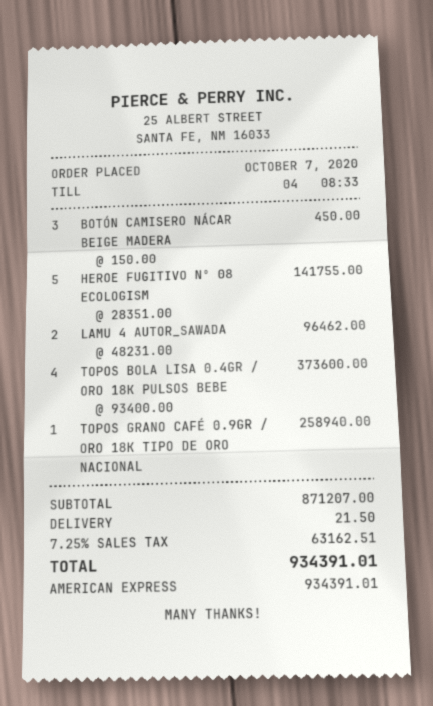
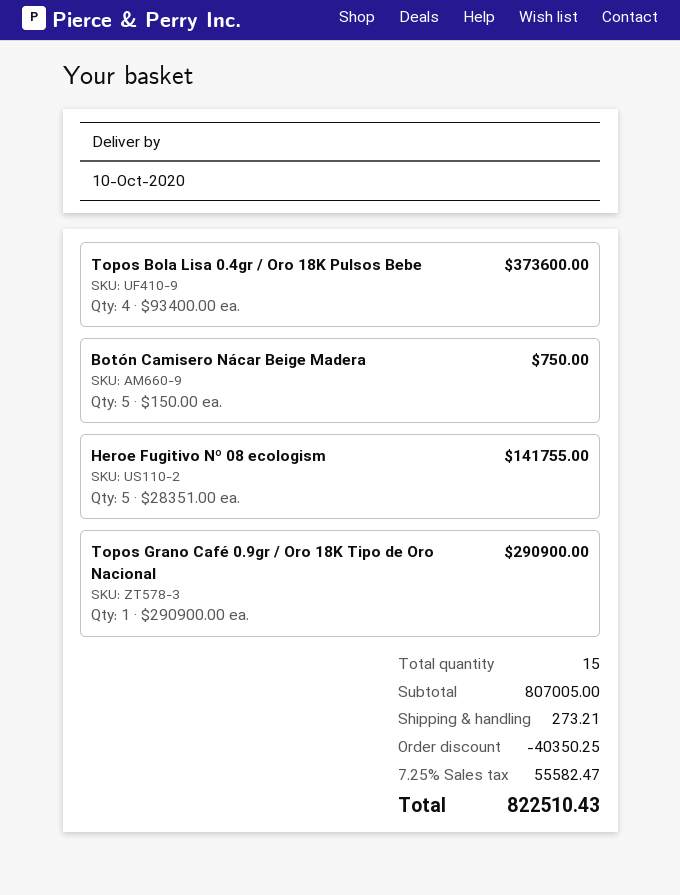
BOTÓN CAMISERO NÁCAR BEIGE MADERA: 3 x 150.00 = 450.00 -> 5 x 150.00 = 750.00
LAMU 4 AUTOR_SAWADA: 2 x 48231.00 = 96462.00 -> none
TOPOS GRANO CAFÉ 0.9GR / ORO 18K TIPO DE ORO NACIONAL: 1 x 258940.00 = 258940.00 -> 1 x 290900.00 = 290900.00
subtotal: 871207.00 -> 807005.00
discount: none -> 40350.25
shipping: 21.50 -> 273.21
tax: 7.25% = 63162.51 -> 7.25% = 55582.47
total: 934391.01 -> 822510.43

